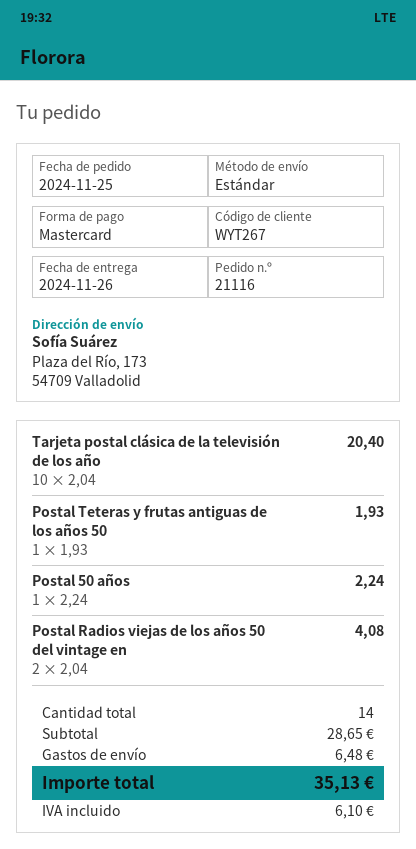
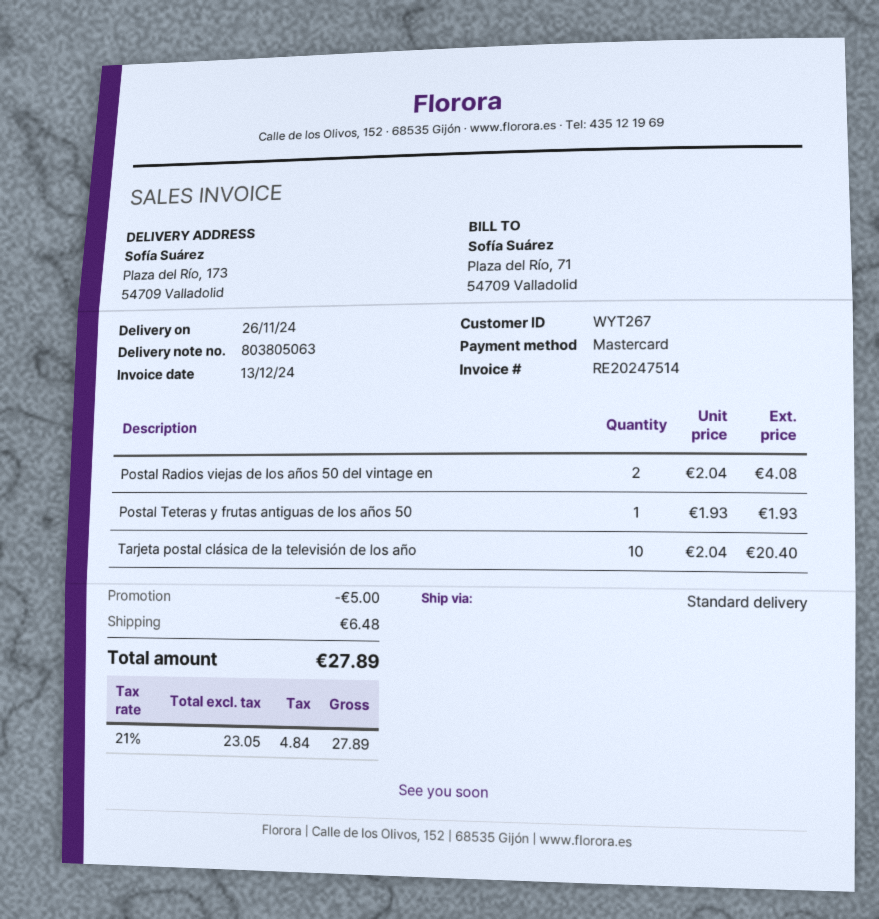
Postal 50 años: 1 x 2.24 = 2.24 -> none
discount: none -> 5.00
tax: 6.10 -> 4.84
total: 35.13 -> 27.89

